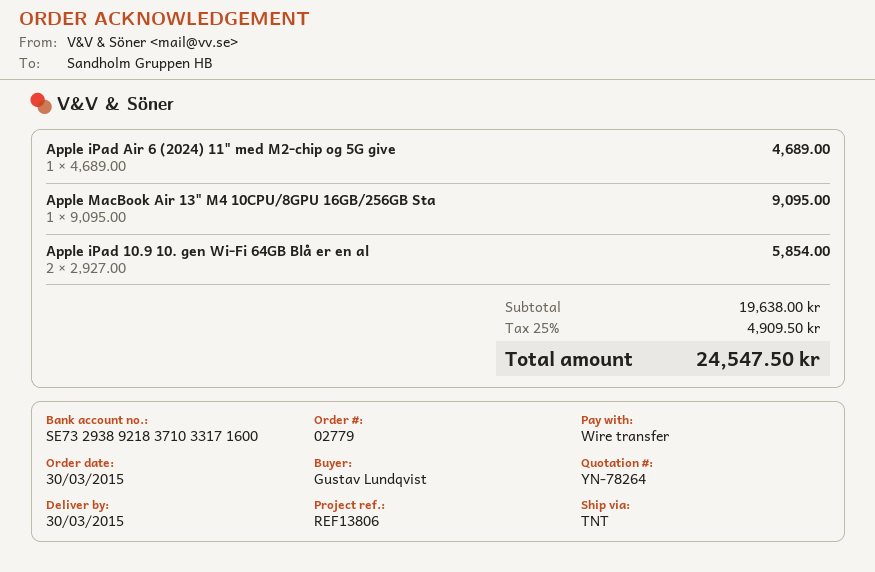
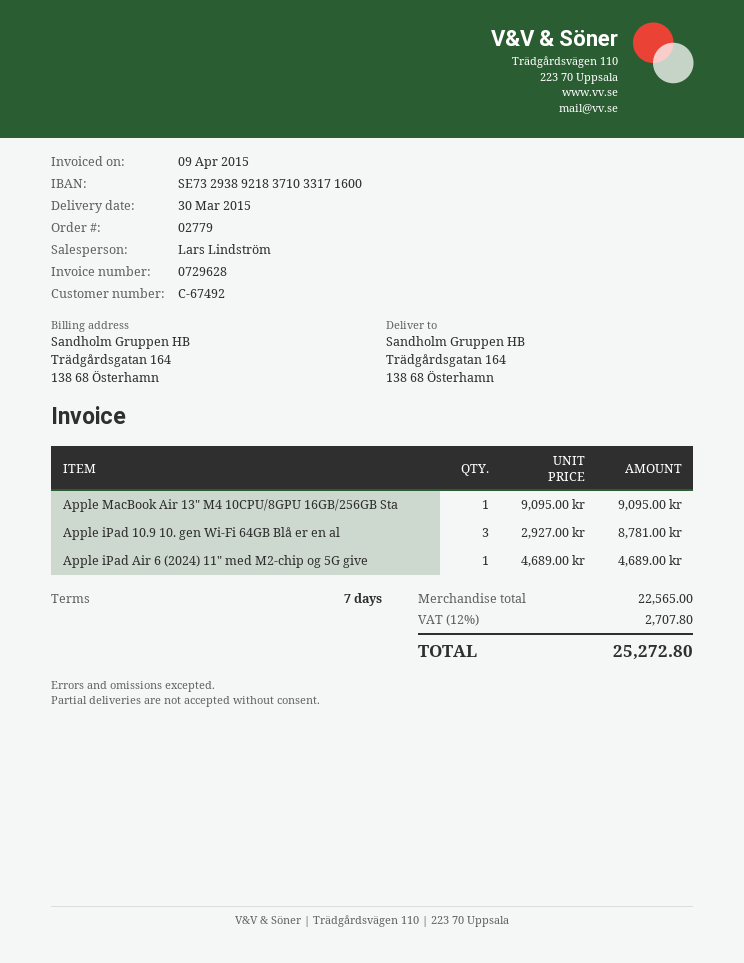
Apple iPad 10.9 10. gen Wi‑Fi 64GB Blå er en al: 2 x 2927.00 = 5854.00 -> 3 x 2927.00 = 8781.00
subtotal: 19638.00 -> 22565.00
tax: 25% = 4909.50 -> 12% = 2707.80
total: 24547.50 -> 25272.80

